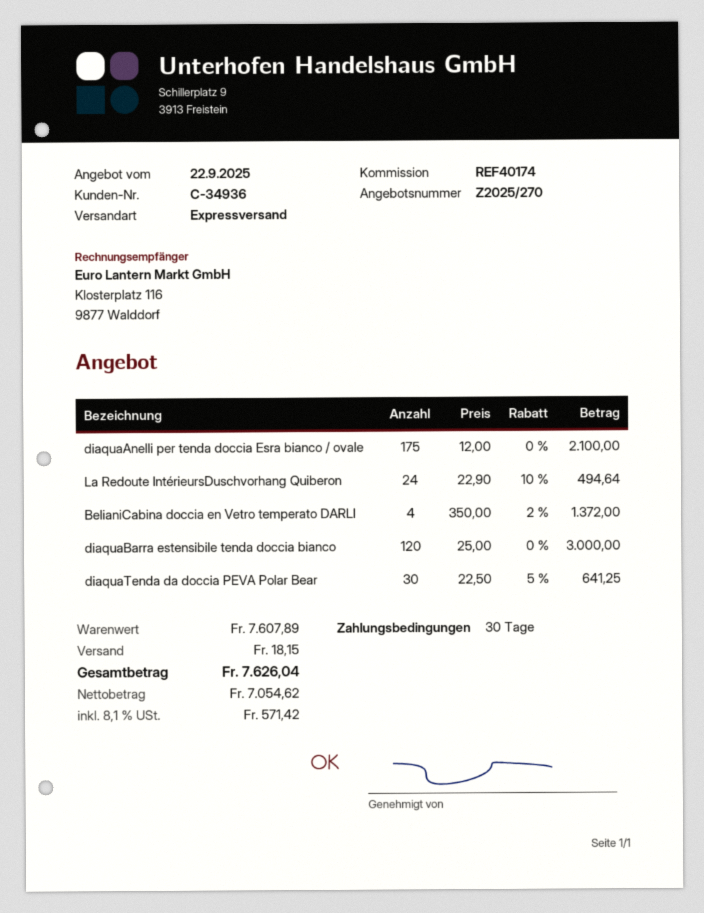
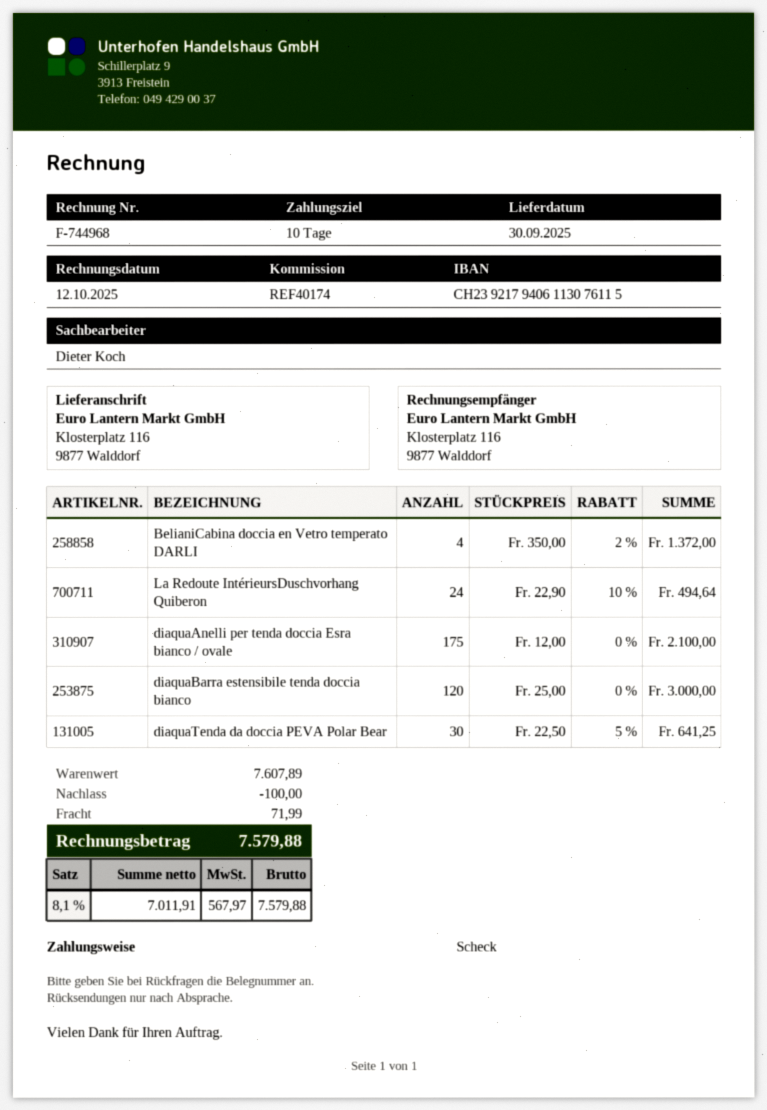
payment terms: 30 days -> 10 days
discount: none -> 100.00
shipping: 18.15 -> 71.99
net: 7054.62 -> 7011.91
tax: 8.1% = 571.42 -> 8.1% = 567.97
total: 7626.04 -> 7579.88

